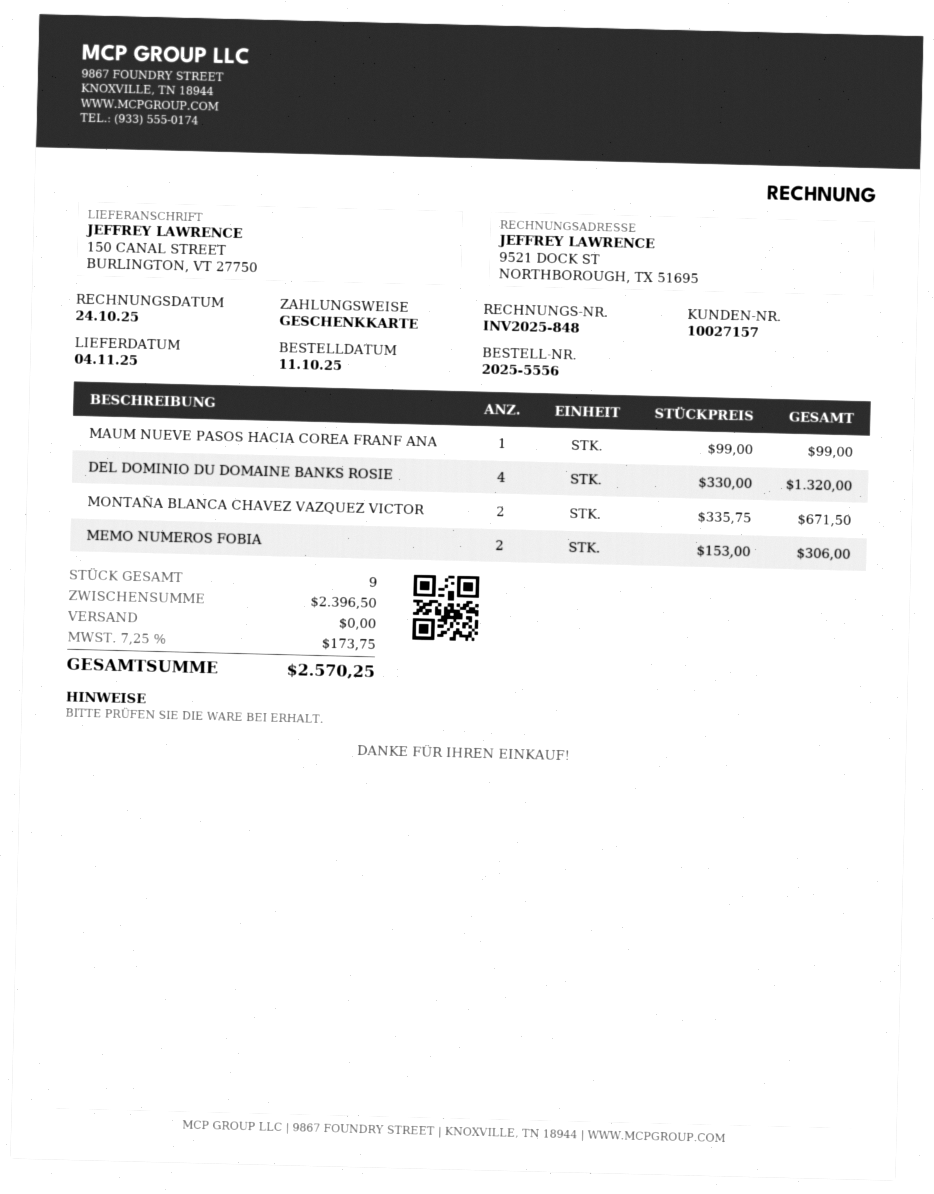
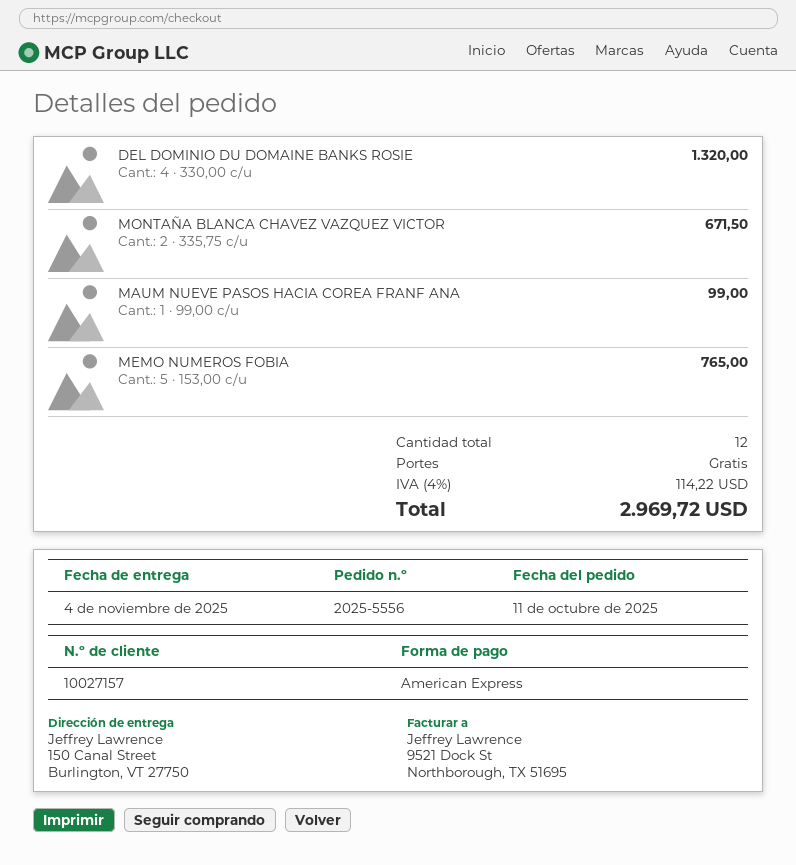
payment method: gift card -> American Express
MEMO NUMEROS FOBIA: 2 x 153.00 = 306.00 -> 5 x 153.00 = 765.00
total quantity: 9 -> 12
tax: 7.25% = 173.75 -> 4% = 114.22
total: 2570.25 -> 2969.72

